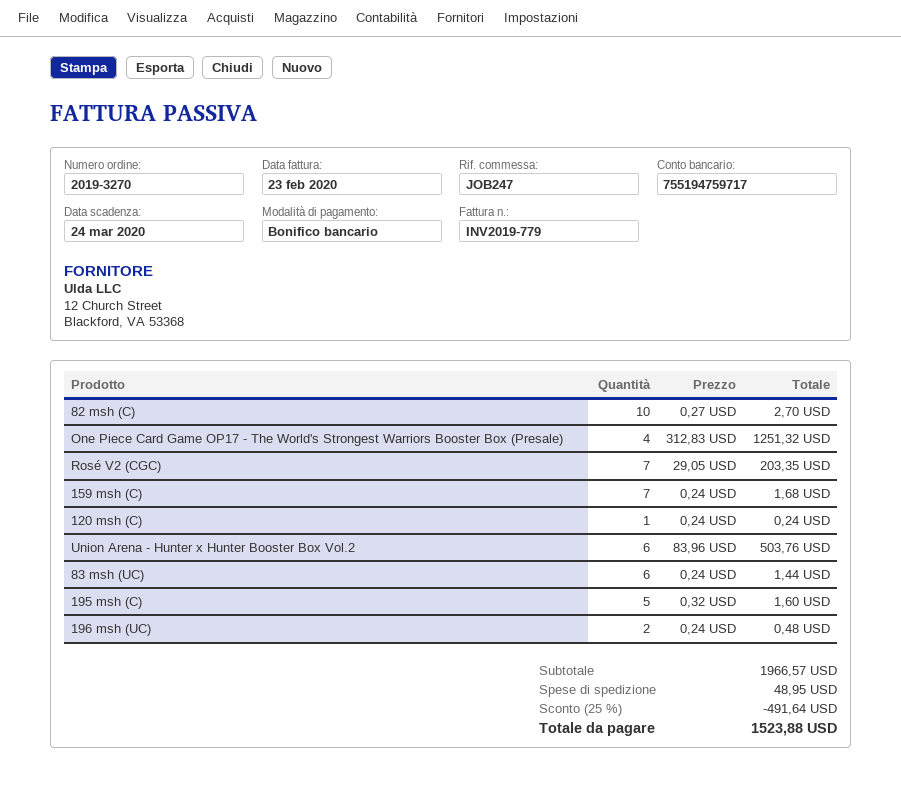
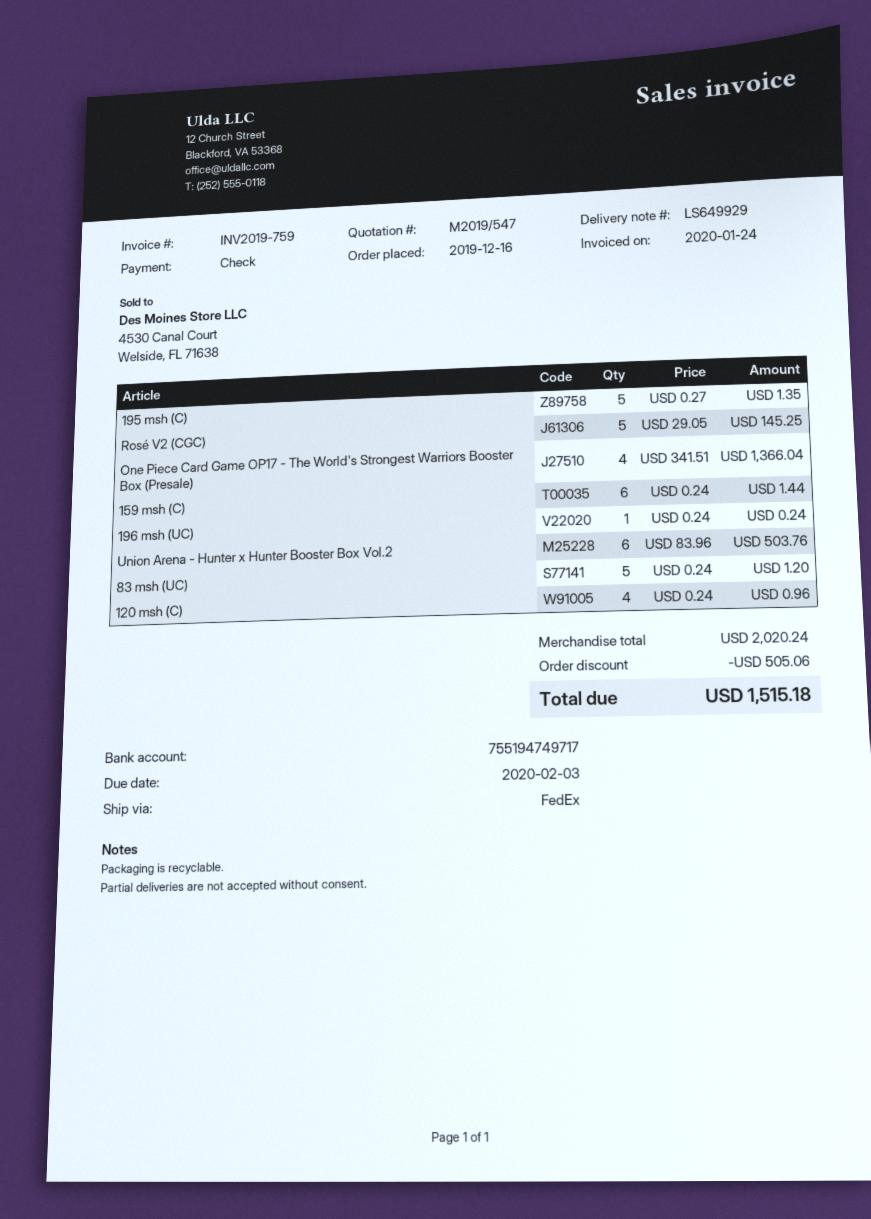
invoice number: INV2019-779 -> INV2019-759
invoice date: 2020-02-23 -> 2020-01-24
due date: 2020-03-24 -> 2020-02-03
payment method: bank transfer -> cheque
bank account: 755194759717 -> 755194749717
82 msh (C): 10 x 0.27 = 2.70 -> none
One Piece Card Game OP17 - The World's Strongest Warriors Booster Box (Presale): 4 x 312.83 = 1251.32 -> 4 x 341.51 = 1366.04
Rosé V2 (CGC): 7 x 29.05 = 203.35 -> 5 x 29.05 = 145.25
159 msh (C): 7 x 0.24 = 1.68 -> 6 x 0.24 = 1.44
120 msh (C): 1 x 0.24 = 0.24 -> 4 x 0.24 = 0.96
83 msh (UC): 6 x 0.24 = 1.44 -> 5 x 0.24 = 1.20
195 msh (C): 5 x 0.32 = 1.60 -> 5 x 0.27 = 1.35
196 msh (UC): 2 x 0.24 = 0.48 -> 1 x 0.24 = 0.24
subtotal: 1966.57 -> 2020.24
discount: 491.64 -> 505.06
shipping: 48.95 -> none
total: 1523.88 -> 1515.18

